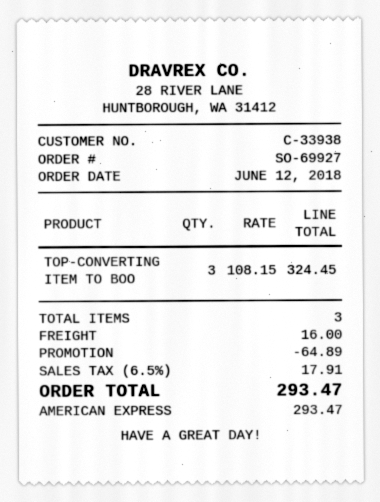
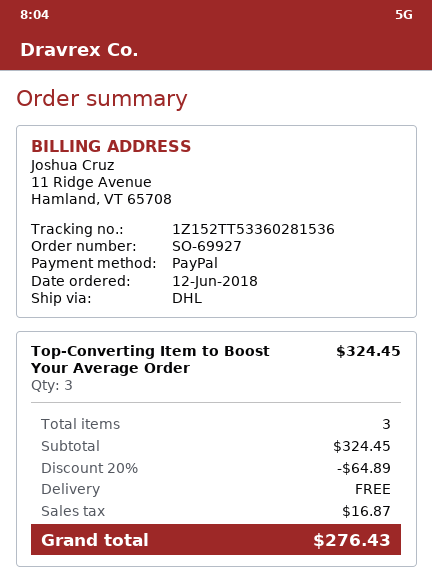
payment method: American Express -> PayPal
shipping: 16.00 -> 0.00
tax: 17.91 -> 16.87
total: 293.47 -> 276.43

